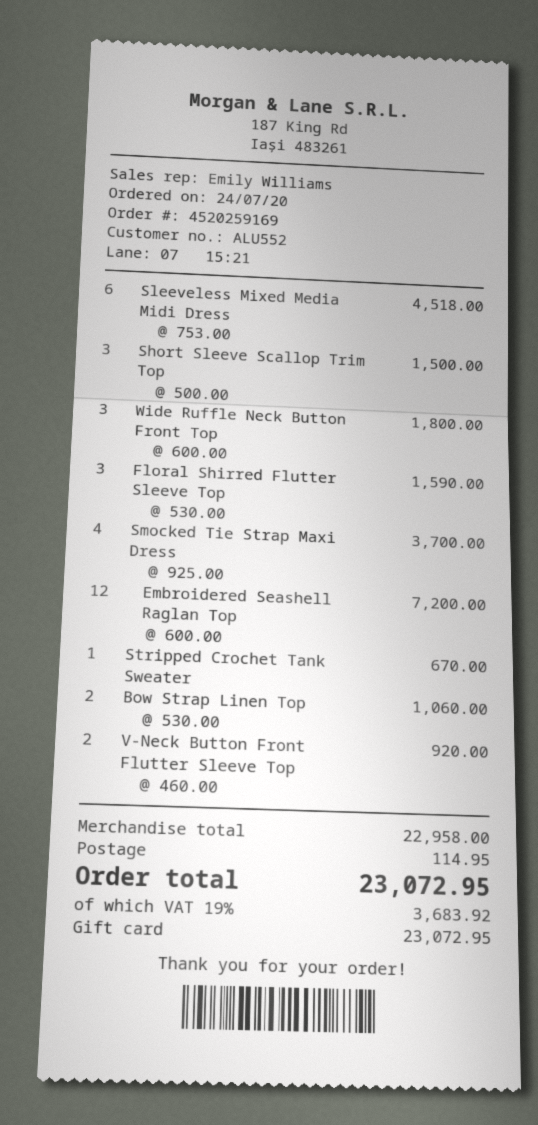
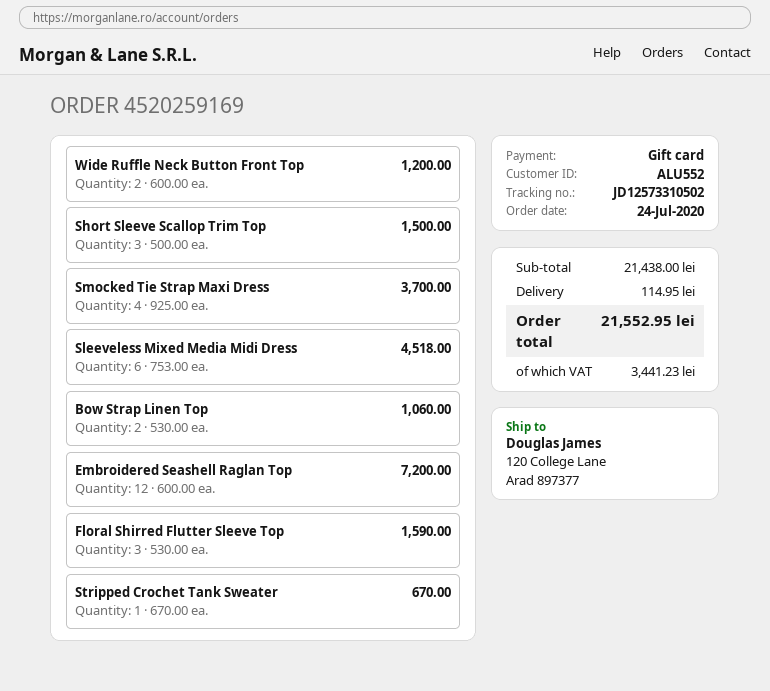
Wide Ruffle Neck Button Front Top: 3 x 600.00 = 1800.00 -> 2 x 600.00 = 1200.00
V-Neck Button Front Flutter Sleeve Top: 2 x 460.00 = 920.00 -> none
subtotal: 22958.00 -> 21438.00
tax: 3683.92 -> 3441.23
total: 23072.95 -> 21552.95

